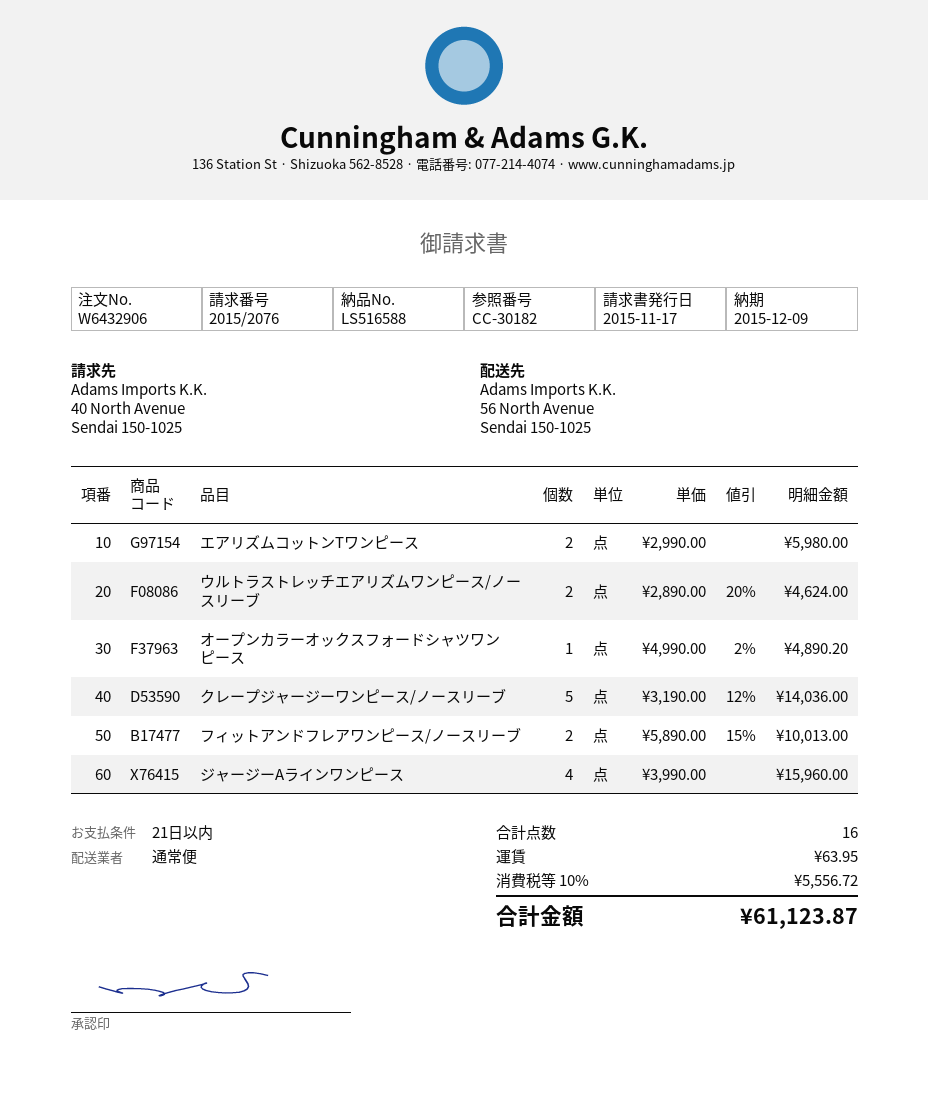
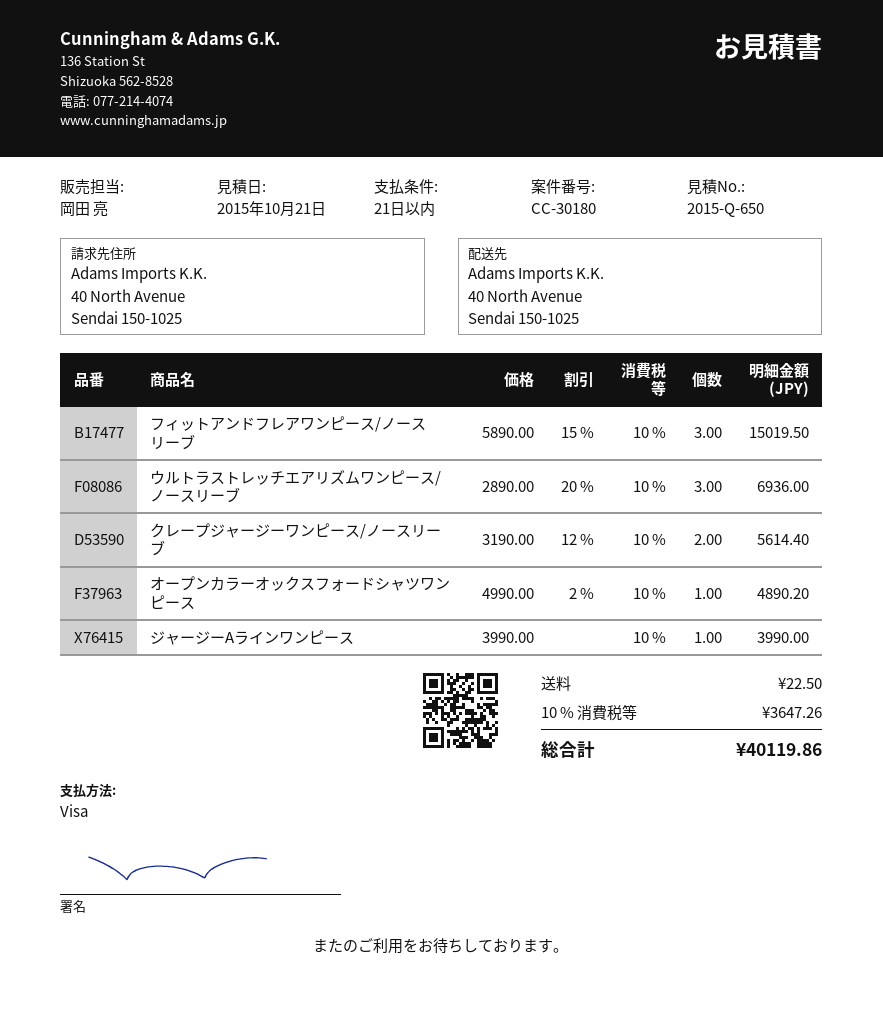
reference: CC-30182 -> CC-30180
ship to: 56 North Avenue, Sendai 150-1025 -> 40 North Avenue, Sendai 150-1025
エアリズムコットンTワンピース: 2 x 2990.00 = 5980.00 -> none
ウルトラストレッチエアリズムワンピース/ノースリーブ: 2 x 2890.00 - 20% = 4624.00 -> 3 x 2890.00 - 20% = 6936.00
クレープジャージーワンピース/ノースリーブ: 5 x 3190.00 - 12% = 14036.00 -> 2 x 3190.00 - 12% = 5614.40
フィットアンドフレアワンピース/ノースリーブ: 2 x 5890.00 - 15% = 10013.00 -> 3 x 5890.00 - 15% = 15019.50
ジャージーAラインワンピース: 4 x 3990.00 = 15960.00 -> 1 x 3990.00 = 3990.00
shipping: 63.95 -> 22.50
tax: 10% = 5556.72 -> 10% = 3647.26
total: 61123.87 -> 40119.86

